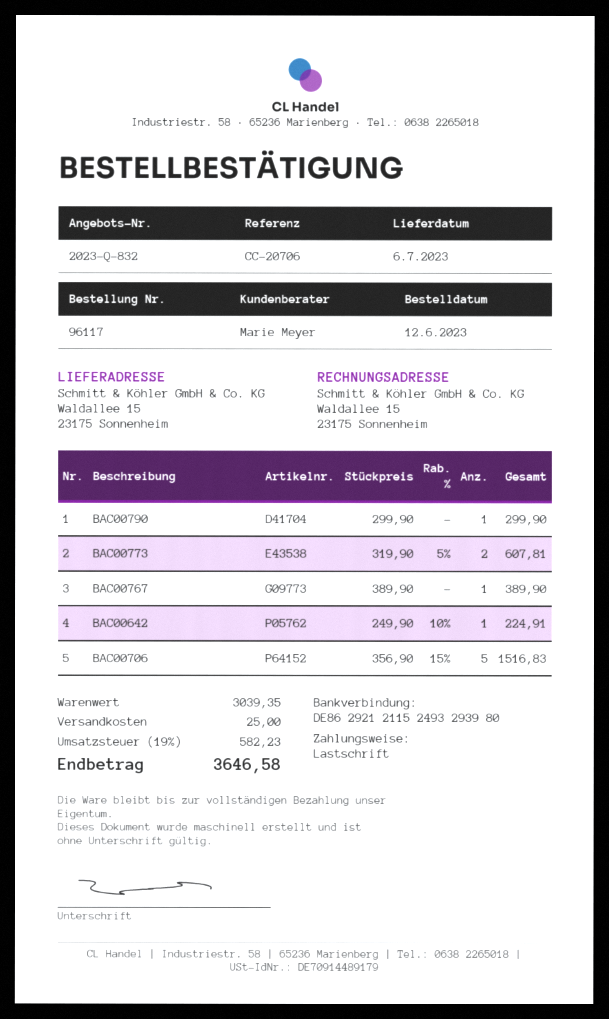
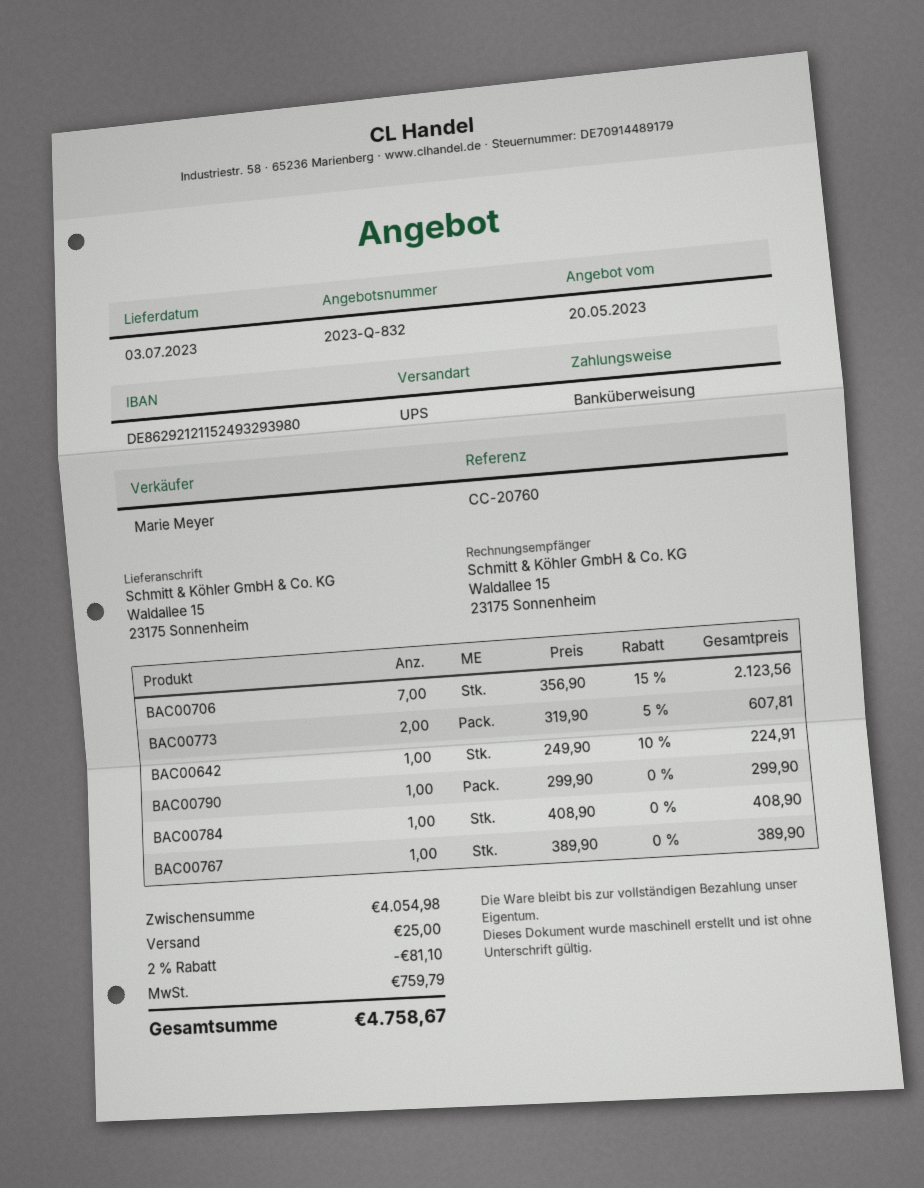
delivery date: 2023-07-06 -> 2023-07-03
reference: CC-20706 -> CC-20760
payment method: direct debit -> bank transfer
BAC00706: 5 x 356.90 - 15% = 1516.83 -> 7 x 356.90 - 15% = 2123.56
BAC00784: none -> 1 x 408.90 = 408.90
subtotal: 3039.35 -> 4054.98
discount: none -> 2% = 81.10
tax: 582.23 -> 759.79
total: 3646.58 -> 4758.67

